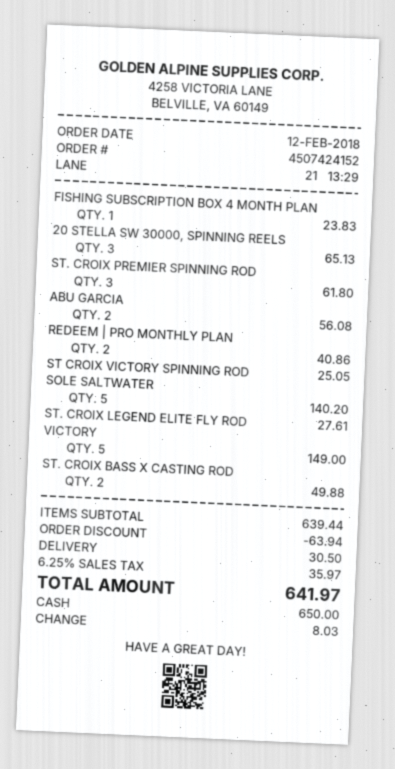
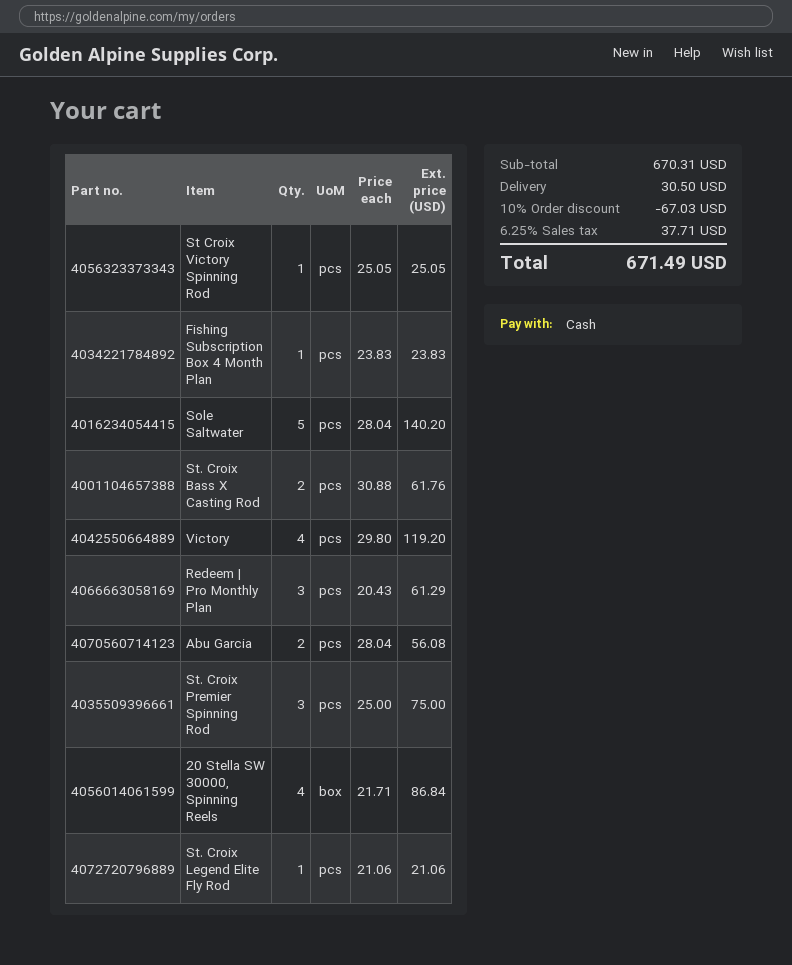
20 STELLA SW 30000, SPINNING REELS: 3 for 65.13 -> 4 for 86.84
ST. CROIX PREMIER SPINNING ROD: 3 for 61.80 -> 3 for 75.00
REDEEM | PRO MONTHLY PLAN: 2 for 40.86 -> 3 for 61.29
ST. CROIX LEGEND ELITE FLY ROD: 1 for 27.61 -> 1 for 21.06
VICTORY: 5 for 149.00 -> 4 for 119.20
ST. CROIX BASS X CASTING ROD: 2 for 49.88 -> 2 for 61.76
subtotal: 639.44 -> 670.31
discount: 63.94 -> 67.03
tax: 6.25% = 35.97 -> 6.25% = 37.71
total: 641.97 -> 671.49

